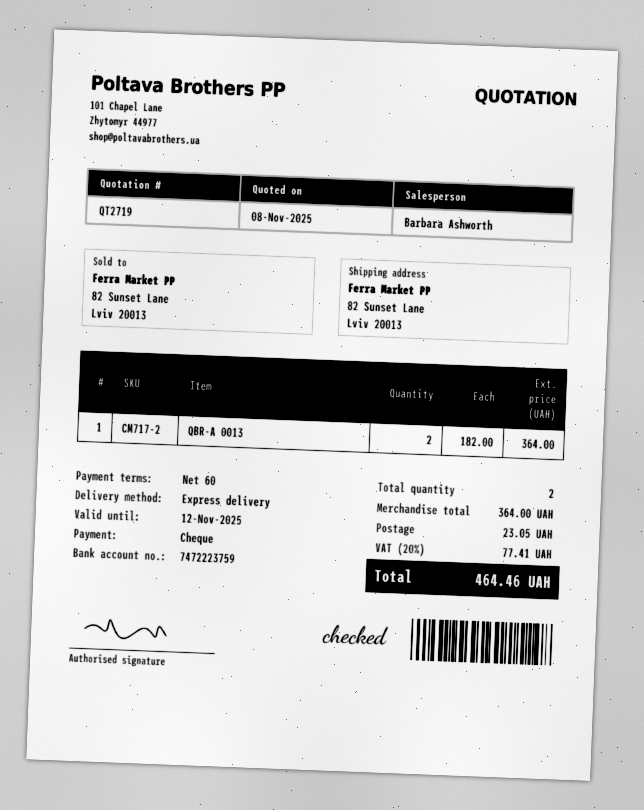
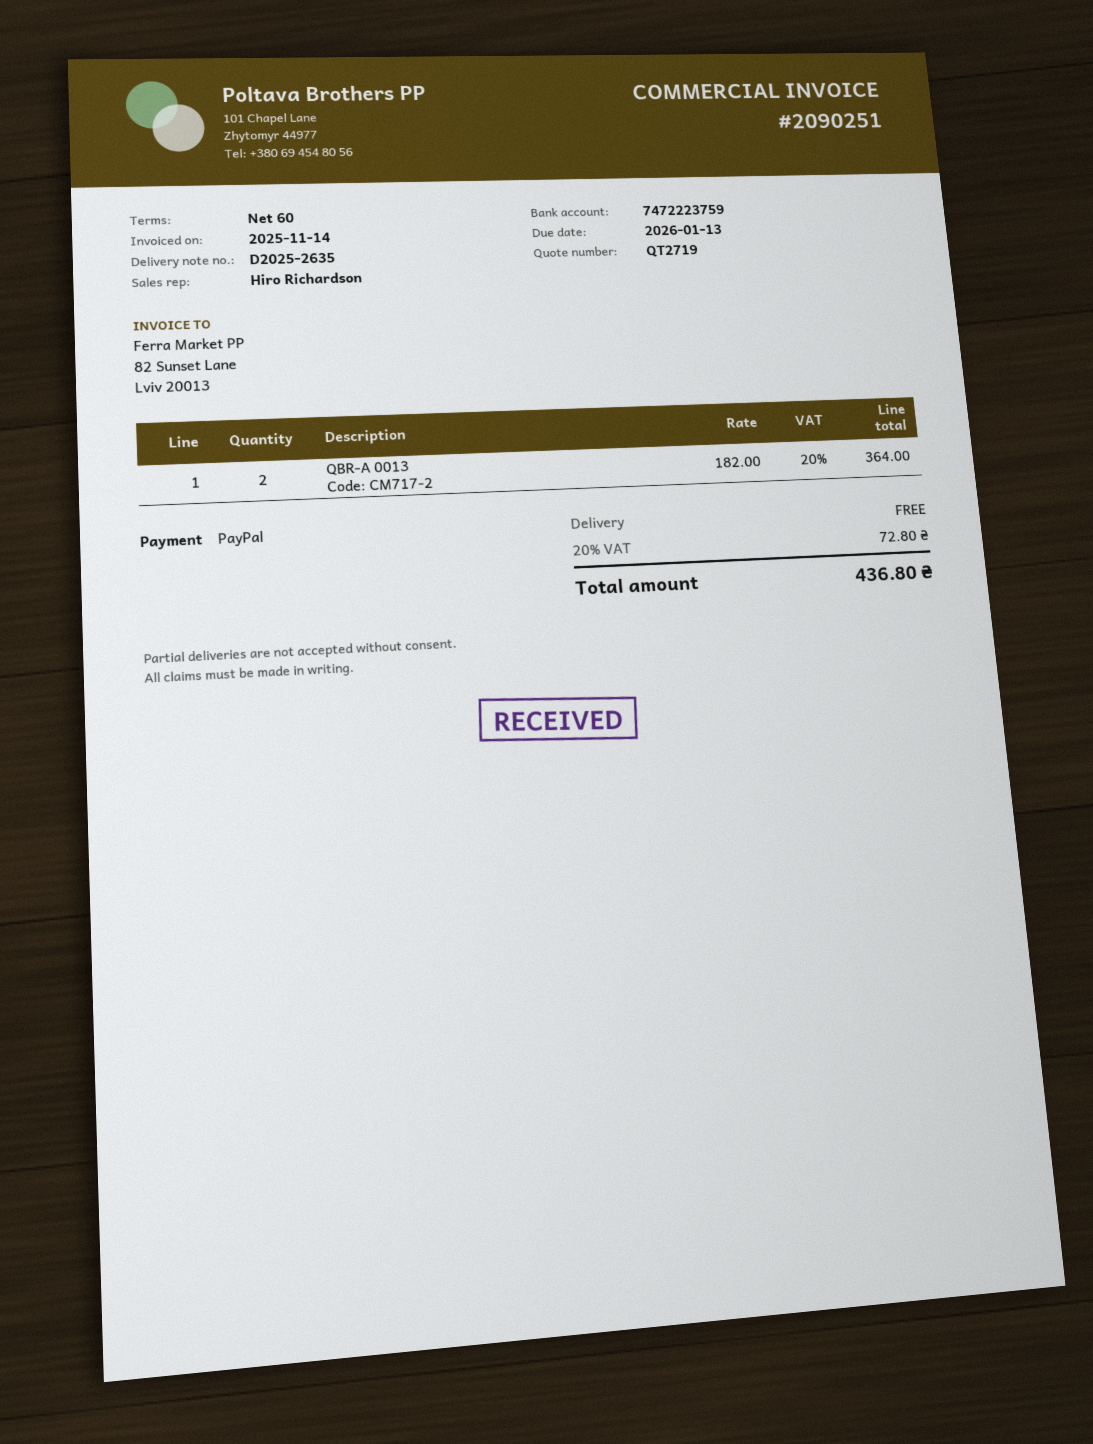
sales rep: Barbara Ashworth -> Hiro Richardson
payment method: cheque -> PayPal
shipping: 23.05 -> 0.00
tax: 20% = 77.41 -> 20% = 72.80
total: 464.46 -> 436.80

